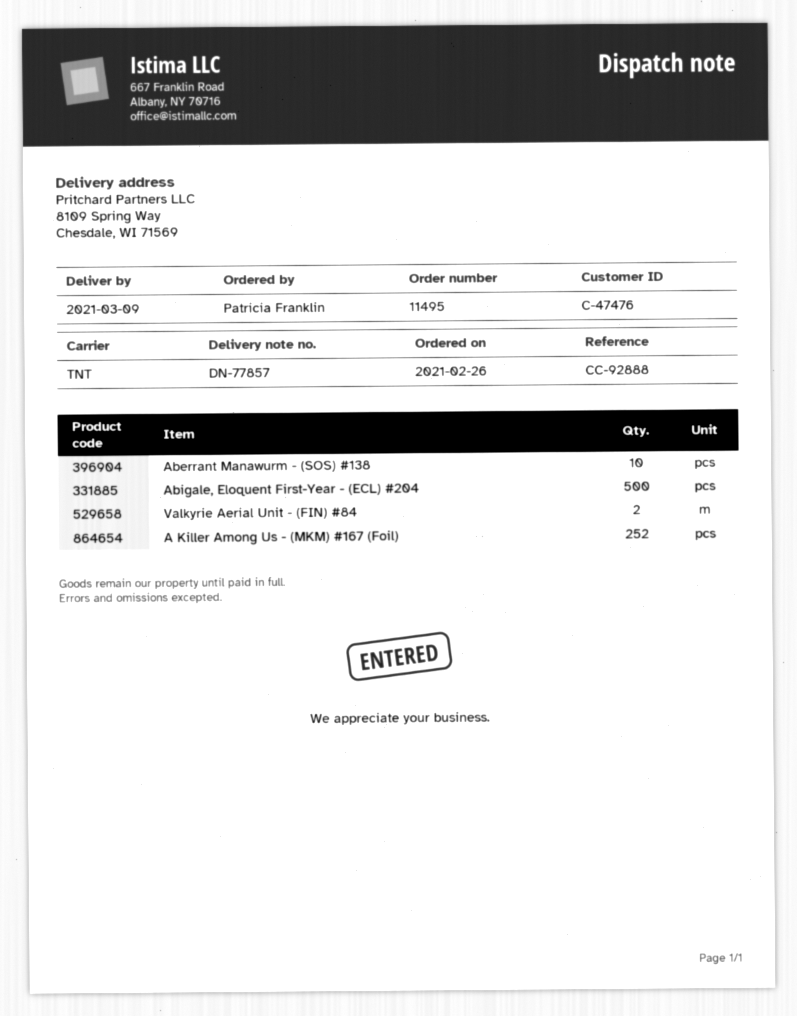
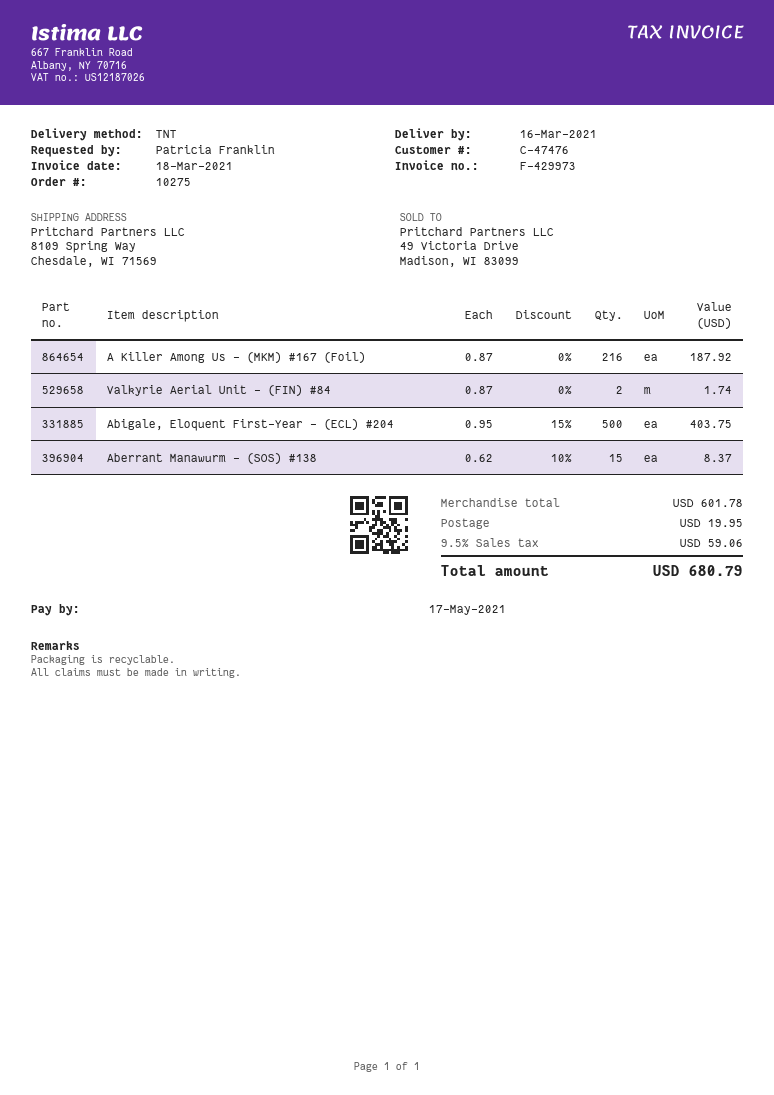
order number: 11495 -> 10275
delivery date: 2021-03-09 -> 2021-03-16
Aberrant Manawurm - (SOS) #138: 10 -> 15
A Killer Among Us - (MKM) #167 (Foil): 252 -> 216

